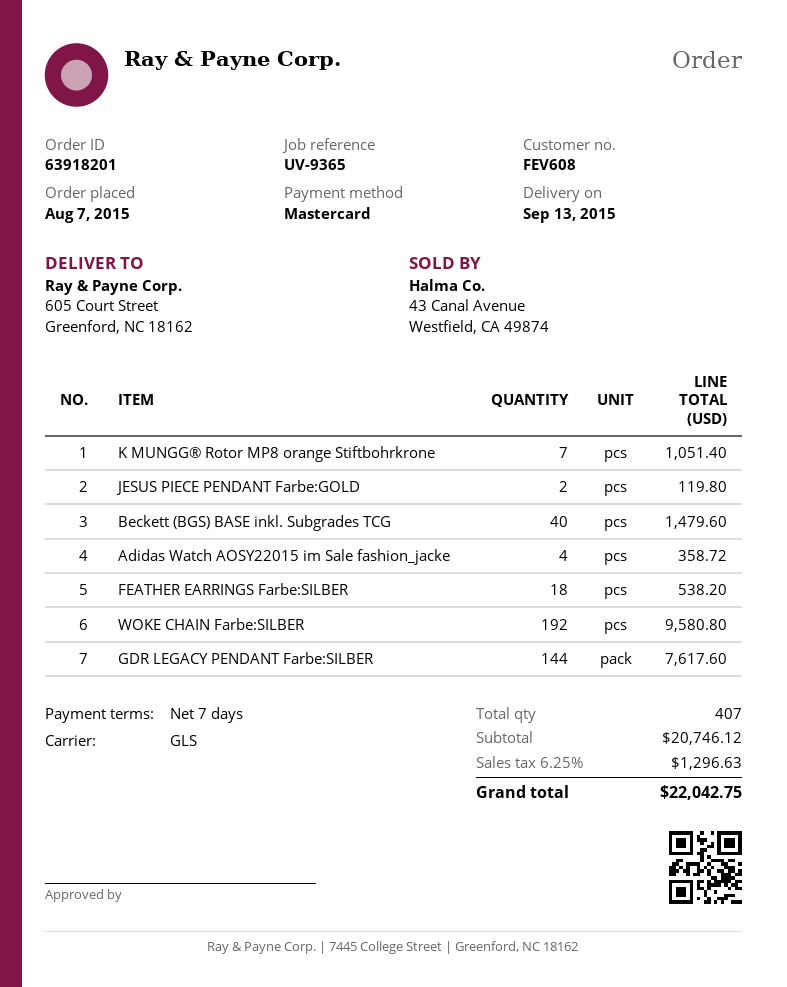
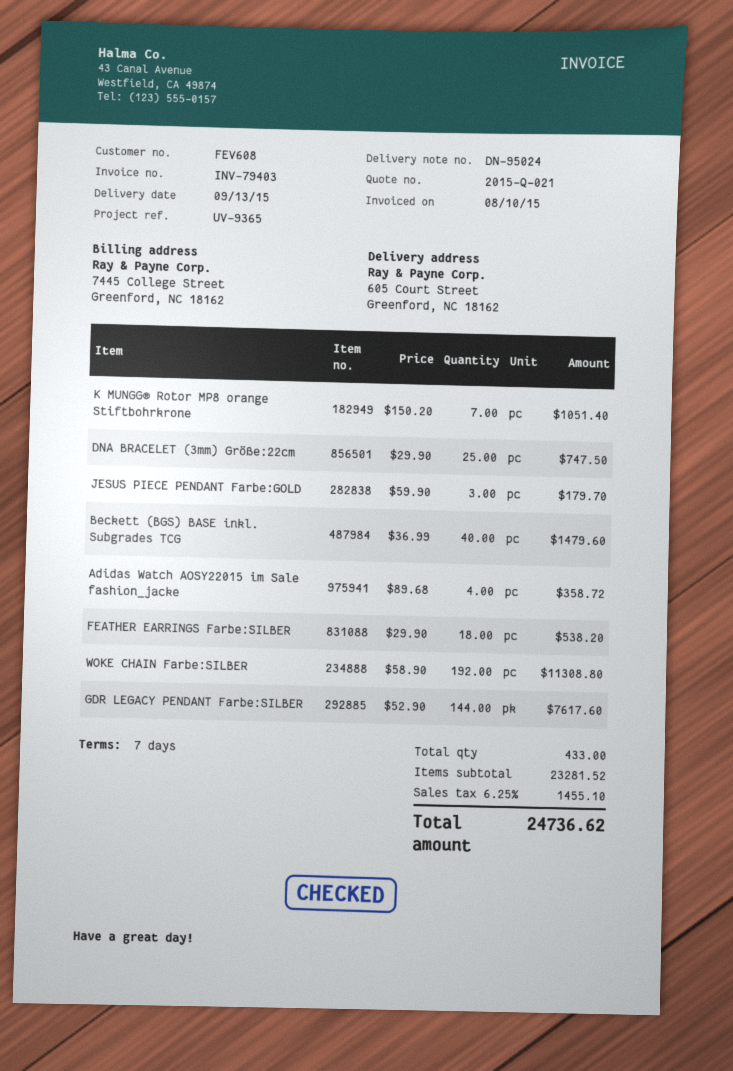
JESUS PIECE PENDANT Farbe:GOLD: 2 for 119.80 -> 3 for 179.70
WOKE CHAIN Farbe:SILBER: 192 for 9580.80 -> 192 for 11308.80
DNA BRACELET (3mm) Größe:22cm: none -> 25 for 747.50
total quantity: 407 -> 433
subtotal: 20746.12 -> 23281.52
tax: 6.25% = 1296.63 -> 6.25% = 1455.10
total: 22042.75 -> 24736.62

